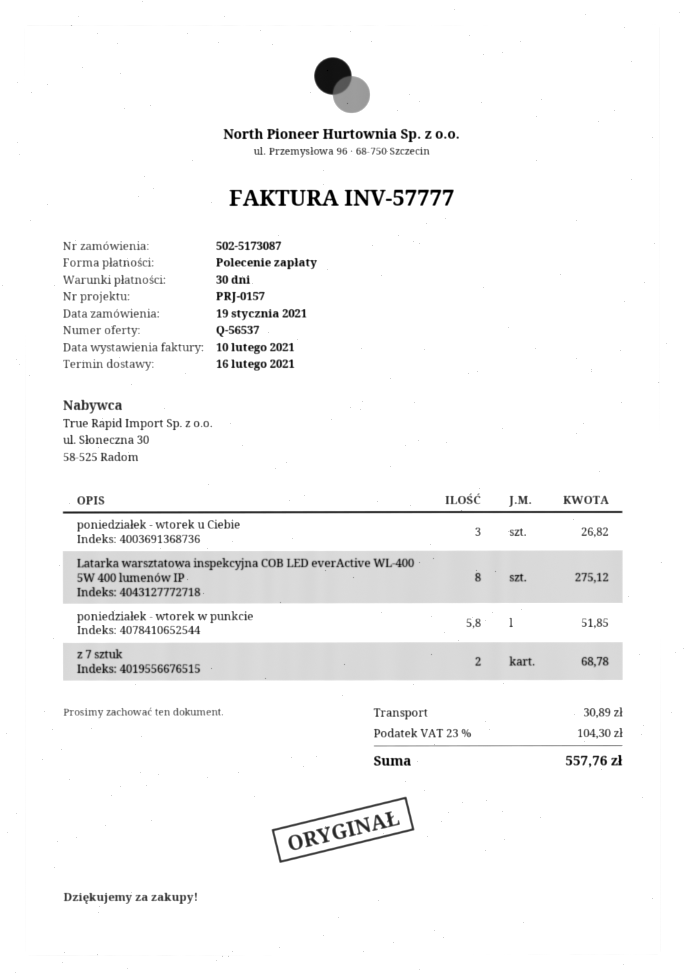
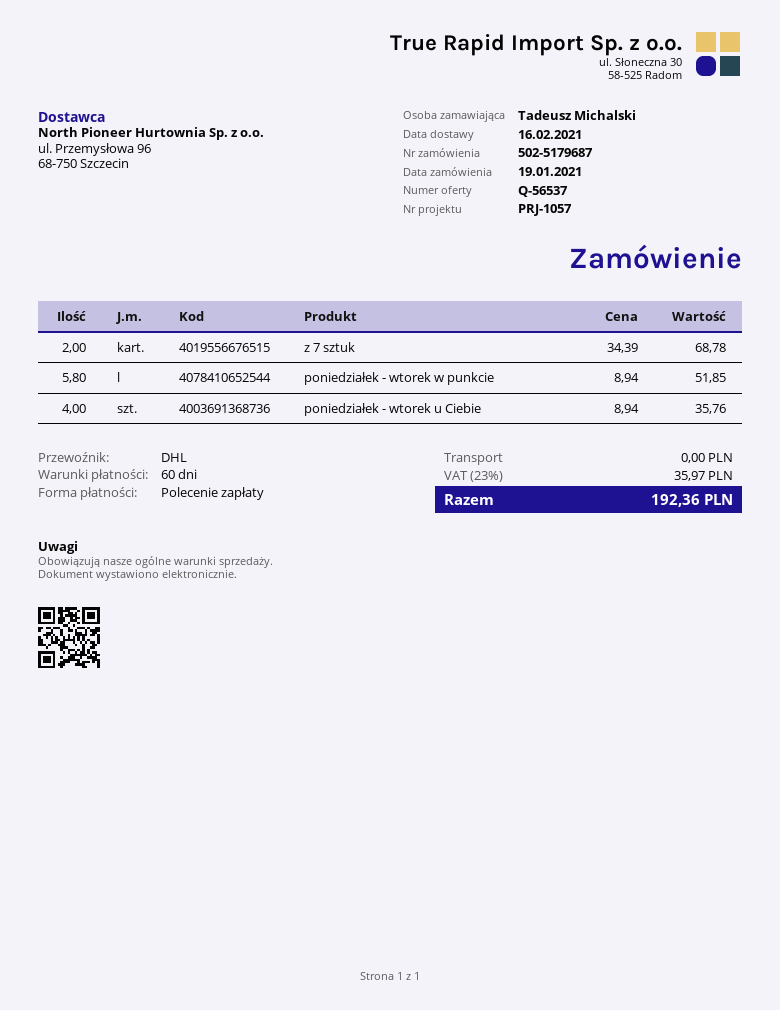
order number: 502-5173087 -> 502-5179687
payment terms: 30 days -> 60 days
reference: PRJ-0157 -> PRJ-1057
poniedziałek - wtorek u Ciebie: 3 for 26.82 -> 4 for 35.76
Latarka warsztatowa inspekcyjna COB LED everActive WL-400 5W 400 lumenów IP: 8 for 275.12 -> none
shipping: 30.89 -> 0.00
tax: 23% = 104.30 -> 23% = 35.97
total: 557.76 -> 192.36

